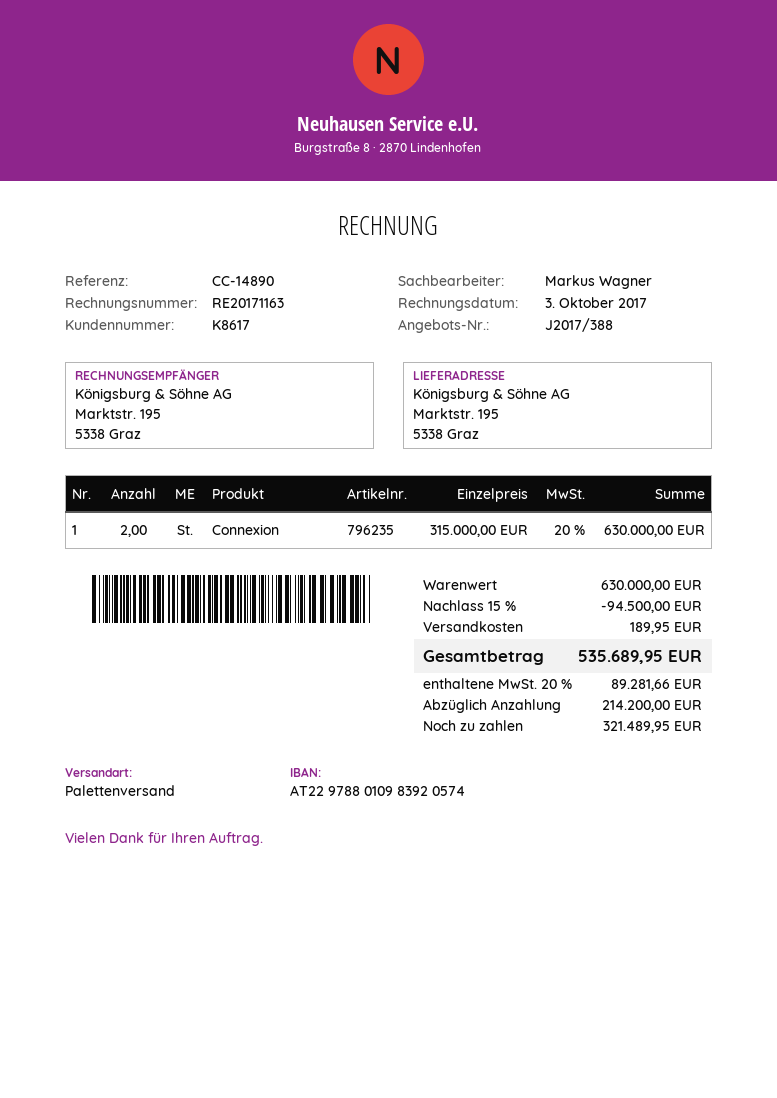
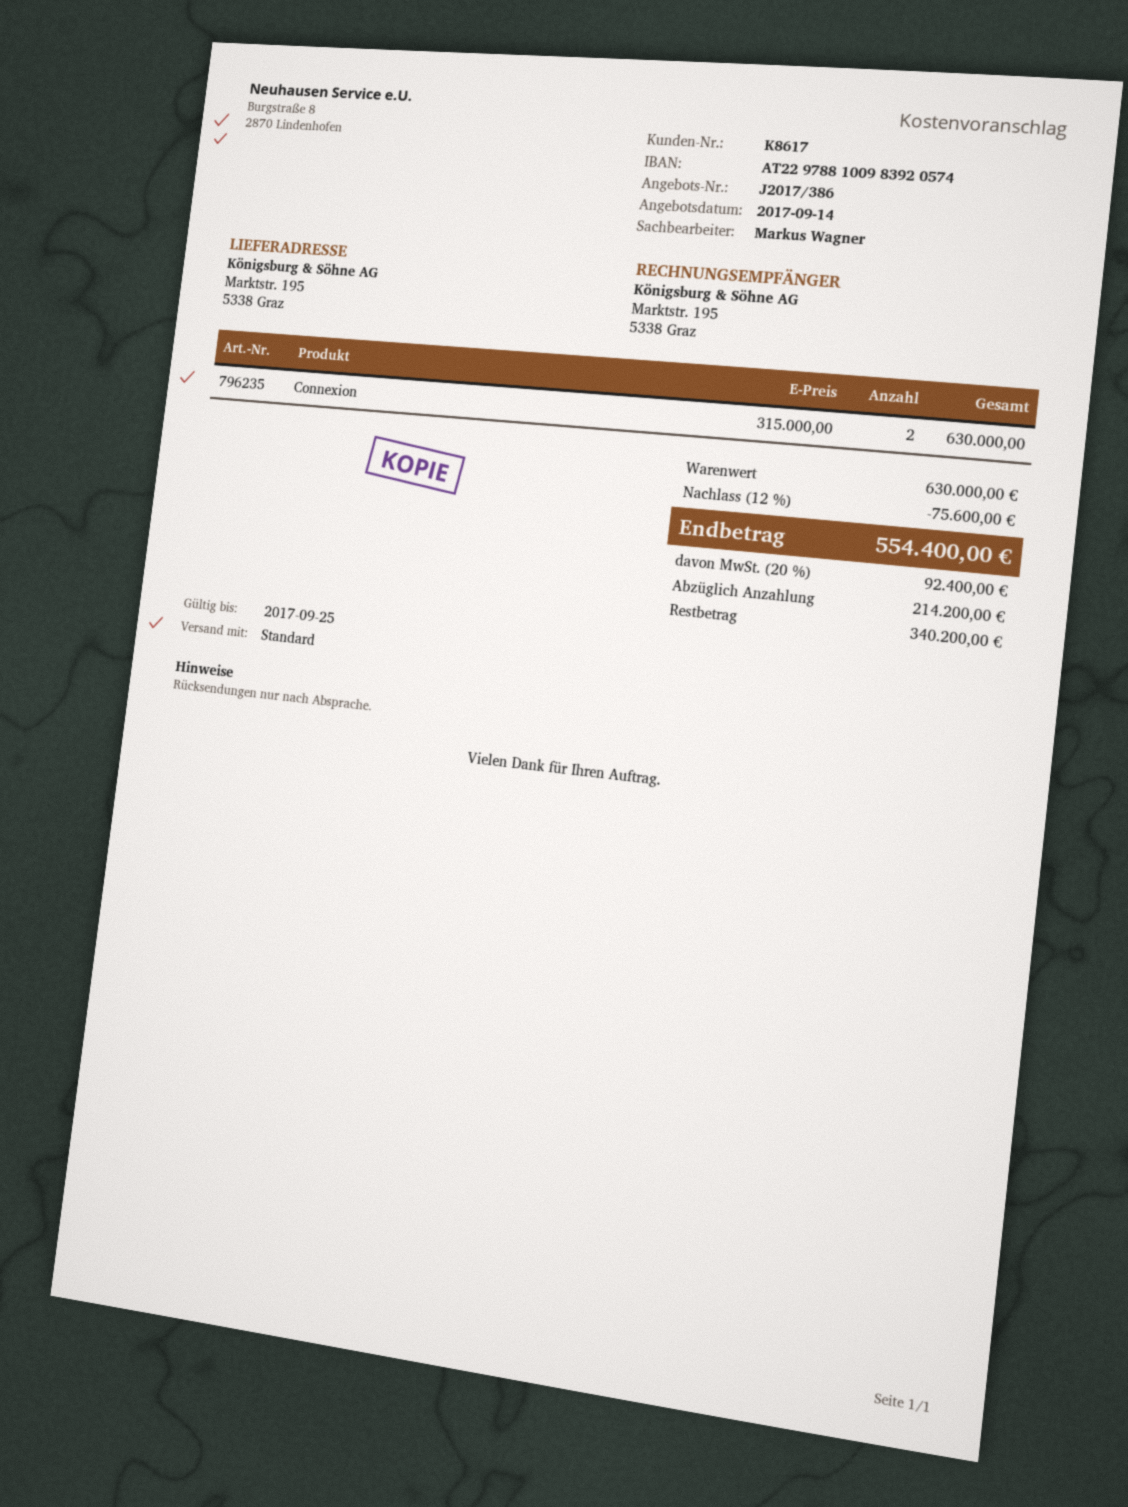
quote number: J2017/388 -> J2017/386
bank account: AT229788010983920574 -> AT229788100983920574
shipping method: pallet freight -> standard
discount: 15% = 94500.00 -> 12% = 75600.00
shipping: 189.95 -> none
tax: 20% = 89281.66 -> 20% = 92400.00
total: 535689.95 -> 554400.00
balance: 321489.95 -> 340200.00

